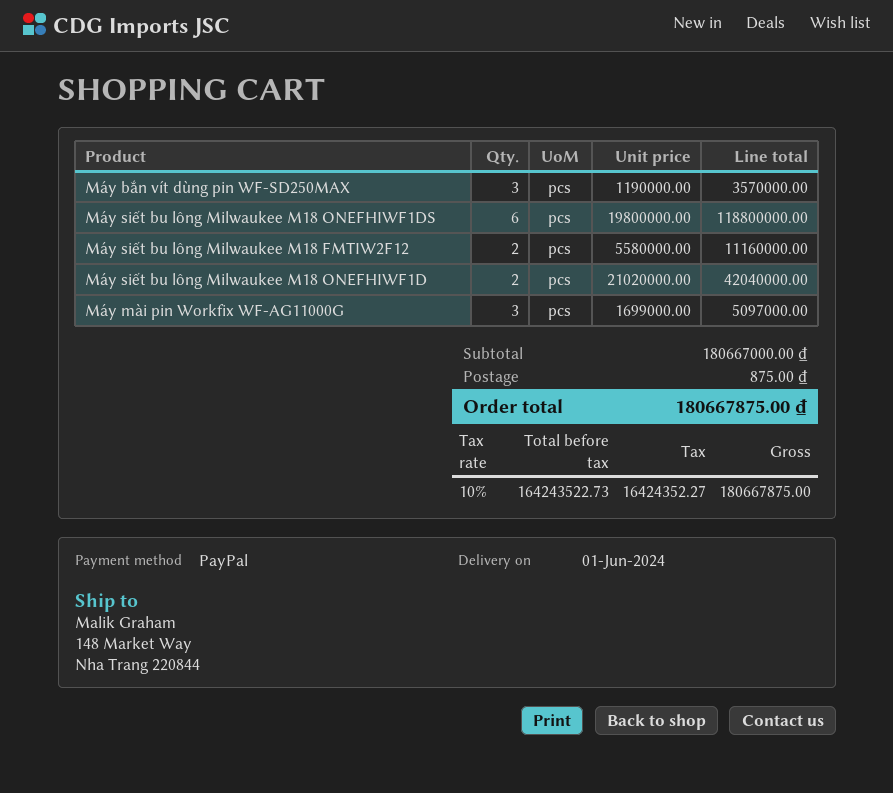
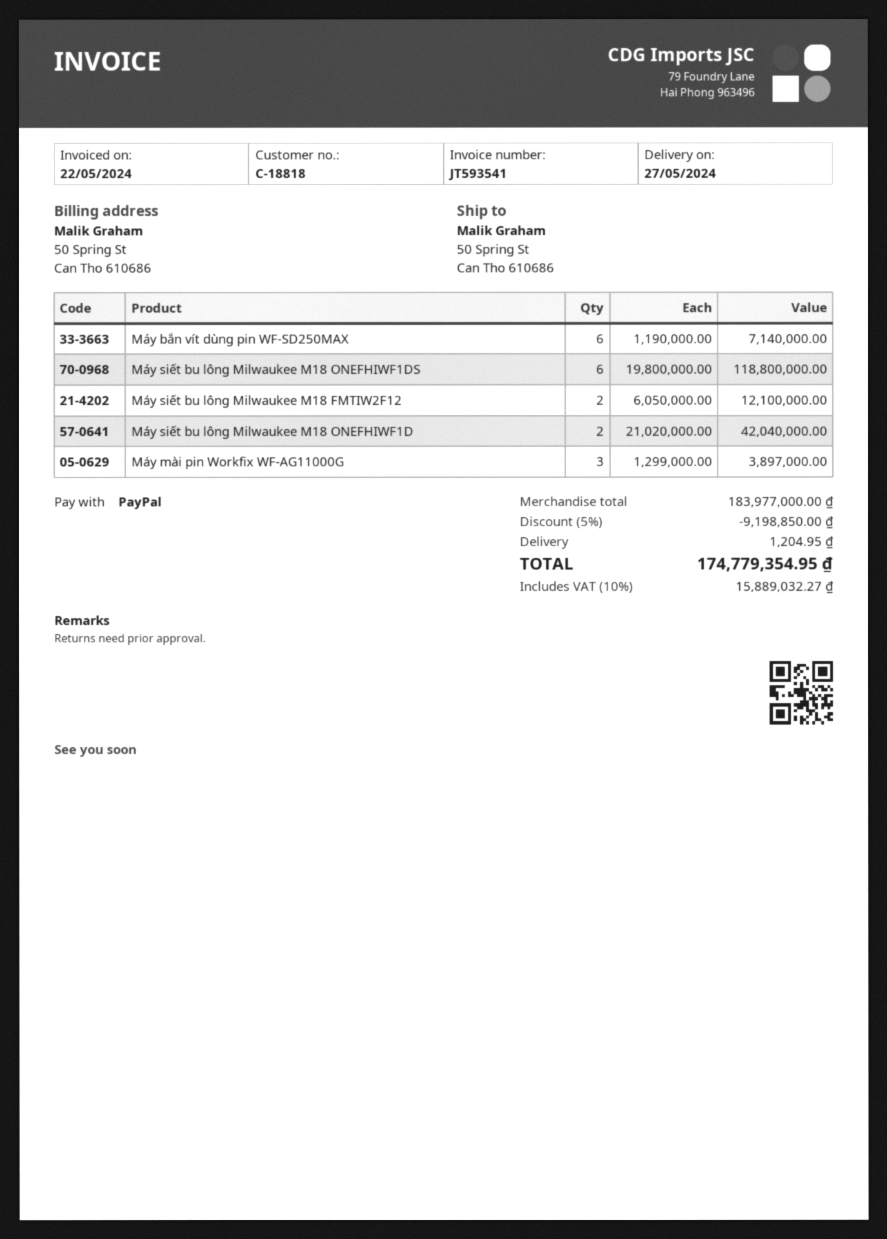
delivery date: 2024-06-01 -> 2024-05-27
ship to: 148 Market Way, Nha Trang 220844 -> 50 Spring St, Can Tho 610686
Máy bắn vít dùng pin WF-SD250MAX: 3 x 1190000.00 = 3570000.00 -> 6 x 1190000.00 = 7140000.00
Máy siết bu lông Milwaukee M18 FMTIW2F12: 2 x 5580000.00 = 11160000.00 -> 2 x 6050000.00 = 12100000.00
Máy mài pin Workfix WF-AG11000G: 3 x 1699000.00 = 5097000.00 -> 3 x 1299000.00 = 3897000.00
subtotal: 180667000.00 -> 183977000.00
discount: none -> 5% = 9198850.00
shipping: 875.00 -> 1204.95
tax: 10% = 16424352.27 -> 10% = 15889032.27
total: 180667875.00 -> 174779354.95

